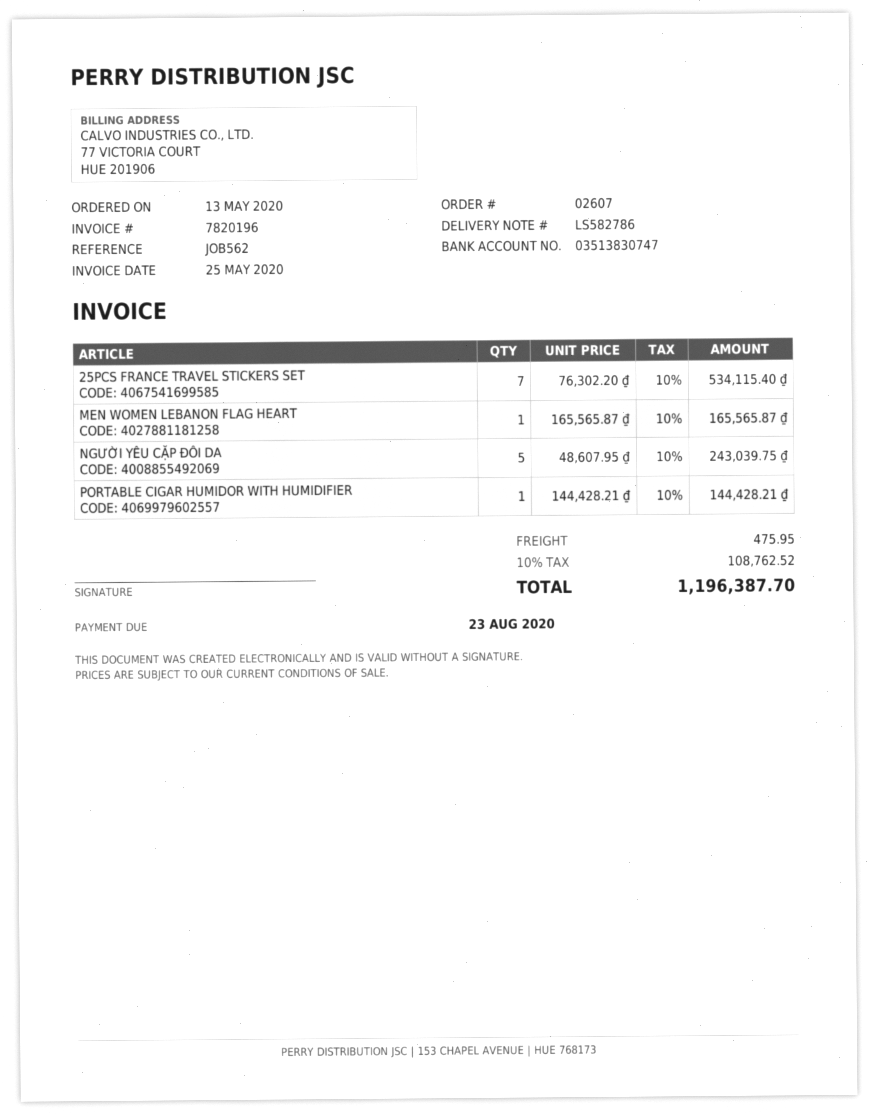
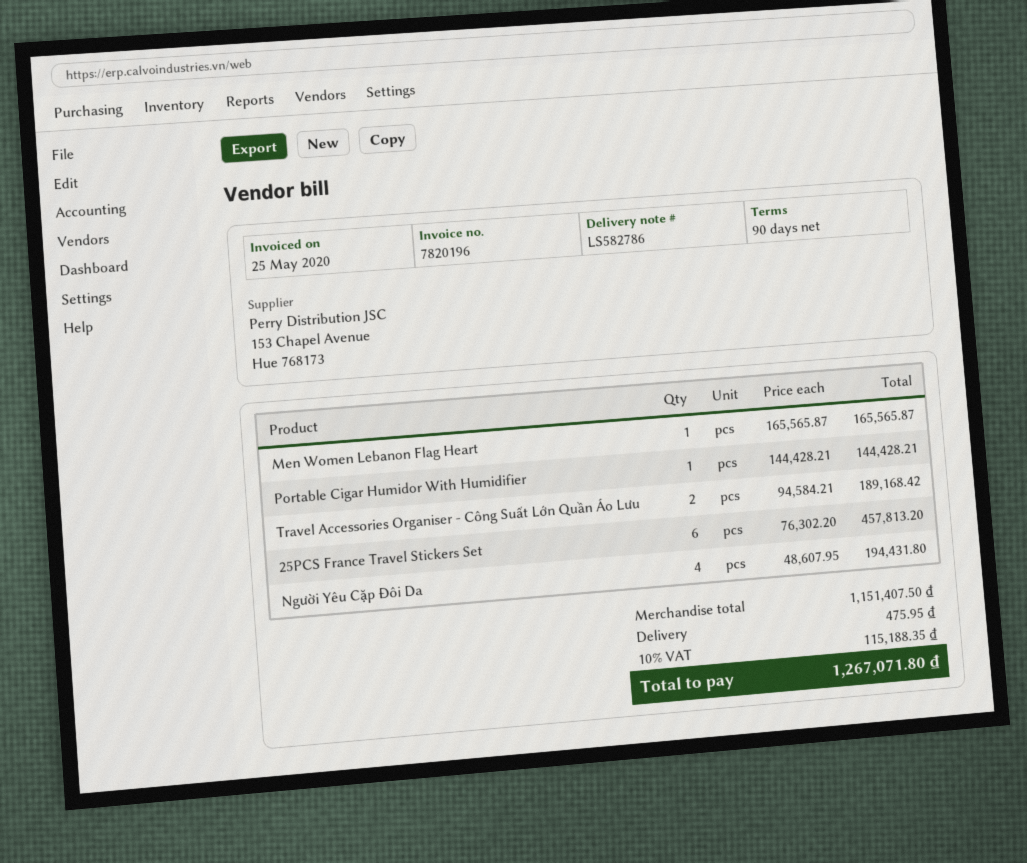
25PCS FRANCE TRAVEL STICKERS SET: 7 x 76302.20 = 534115.40 -> 6 x 76302.20 = 457813.20
NGƯỜI YÊU CẶP ĐÔI DA: 5 x 48607.95 = 243039.75 -> 4 x 48607.95 = 194431.80
Travel Accessories Organiser - Công Suất Lớn Quần Áo Lưu: none -> 2 x 94584.21 = 189168.42
tax: 10% = 108762.52 -> 10% = 115188.35
total: 1196387.70 -> 1267071.80

